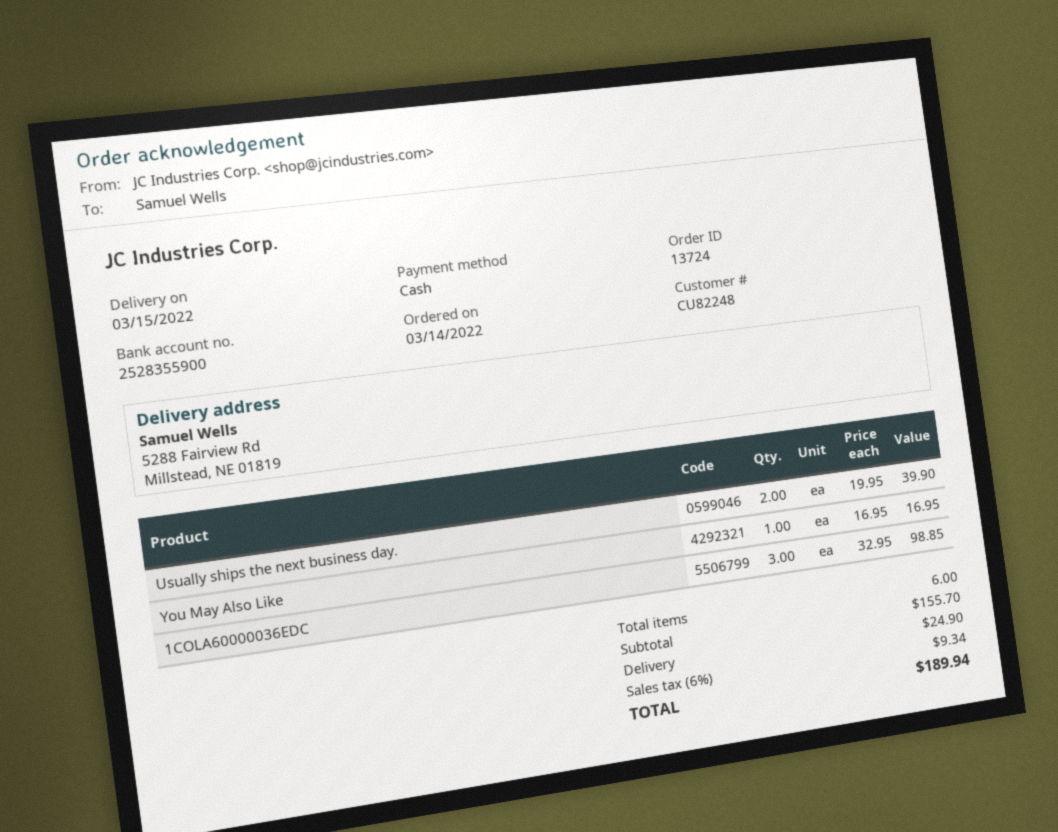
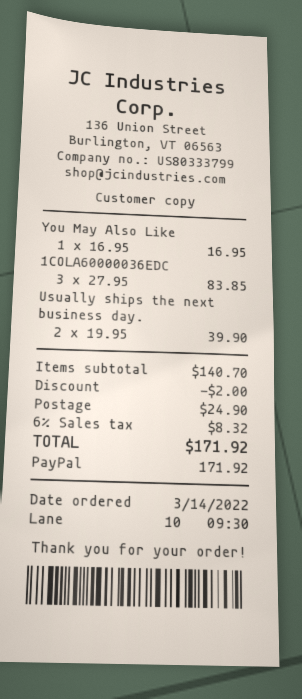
payment method: cash -> PayPal
1COLA60000036EDC: 3 x 32.95 = 98.85 -> 3 x 27.95 = 83.85
subtotal: 155.70 -> 140.70
discount: none -> 2.00
tax: 6% = 9.34 -> 6% = 8.32
total: 189.94 -> 171.92

